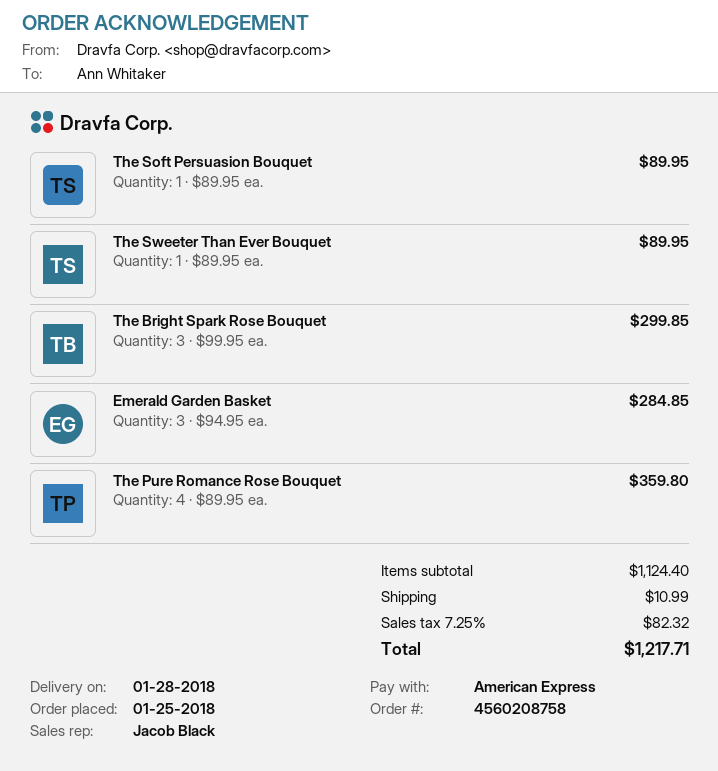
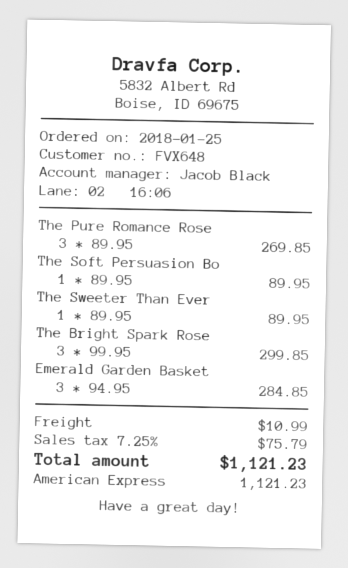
The Pure Romance Rose Bouquet: 4 x 89.95 = 359.80 -> 3 x 89.95 = 269.85
tax: 7.25% = 82.32 -> 7.25% = 75.79
total: 1217.71 -> 1121.23

